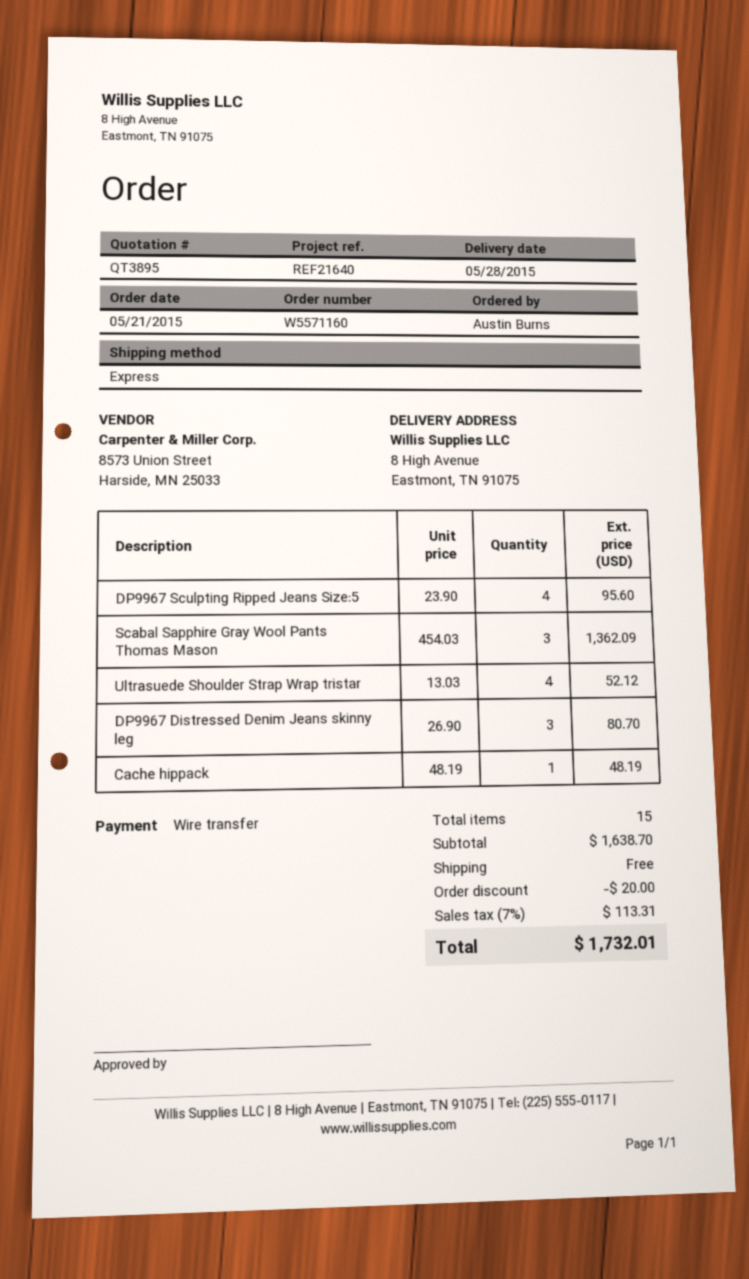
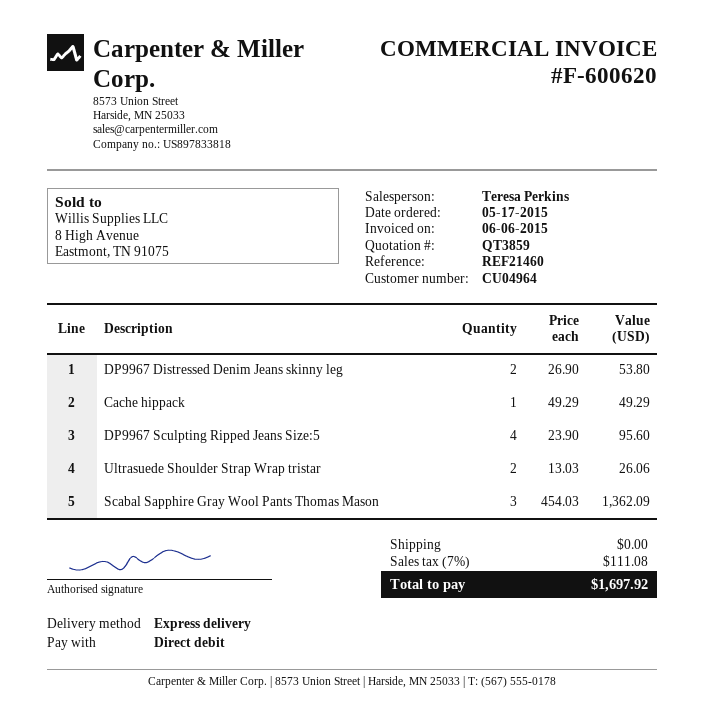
quote number: QT3895 -> QT3859
order date: 2015-05-21 -> 2015-05-17
reference: REF21640 -> REF21460
payment method: bank transfer -> direct debit
Ultrasuede Shoulder Strap Wrap tristar: 4 x 13.03 = 52.12 -> 2 x 13.03 = 26.06
DP9967 Distressed Denim Jeans skinny leg: 3 x 26.90 = 80.70 -> 2 x 26.90 = 53.80
Cache hippack: 1 x 48.19 = 48.19 -> 1 x 49.29 = 49.29
discount: 20.00 -> none
tax: 7% = 113.31 -> 7% = 111.08
total: 1732.01 -> 1697.92

